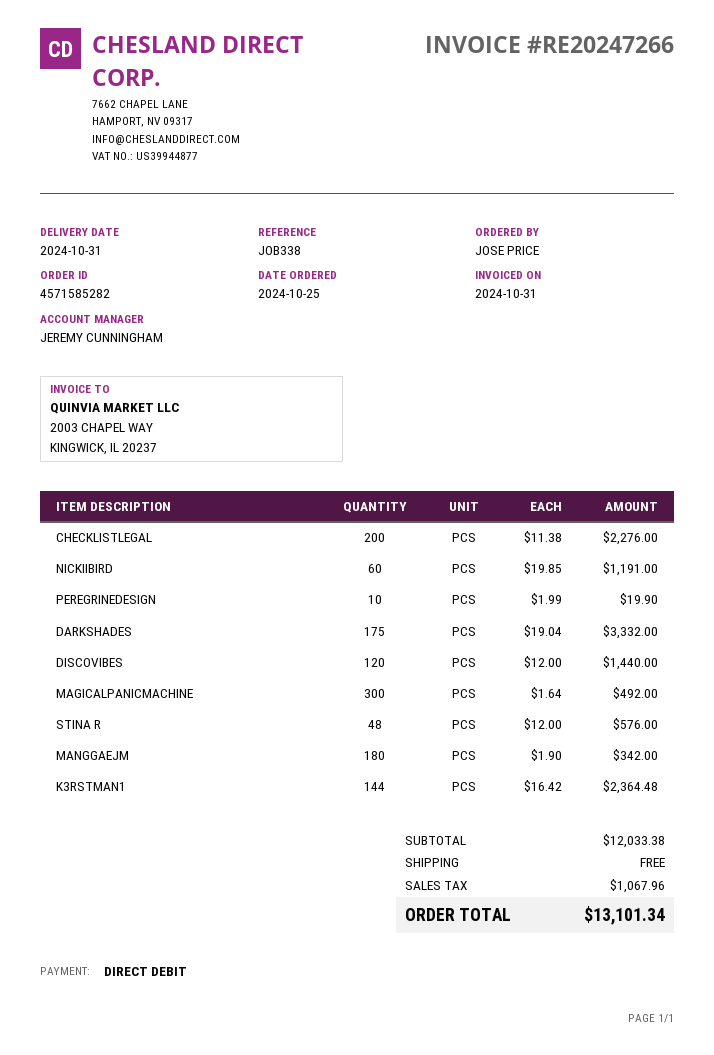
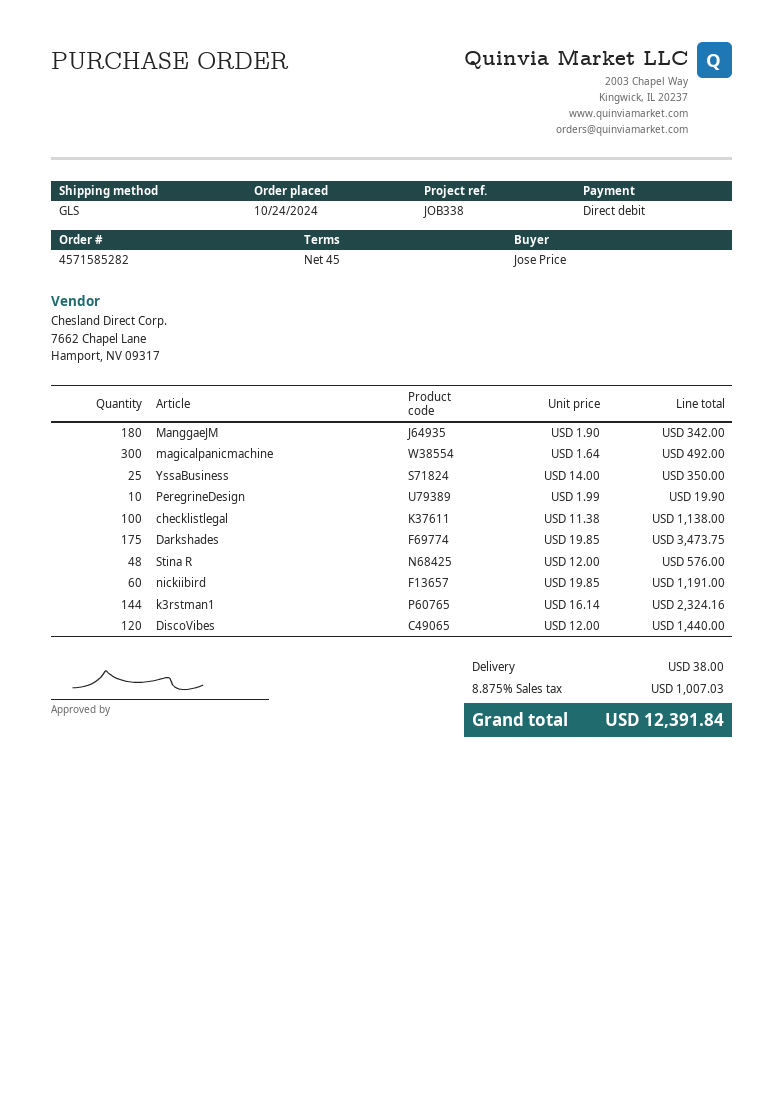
order date: 2024-10-25 -> 2024-10-24
CHECKLISTLEGAL: 200 x 11.38 = 2276.00 -> 100 x 11.38 = 1138.00
DARKSHADES: 175 x 19.04 = 3332.00 -> 175 x 19.85 = 3473.75
K3RSTMAN1: 144 x 16.42 = 2364.48 -> 144 x 16.14 = 2324.16
YssaBusiness: none -> 25 x 14.00 = 350.00
shipping: 0.00 -> 38.00
tax: 1067.96 -> 1007.03
total: 13101.34 -> 12391.84

